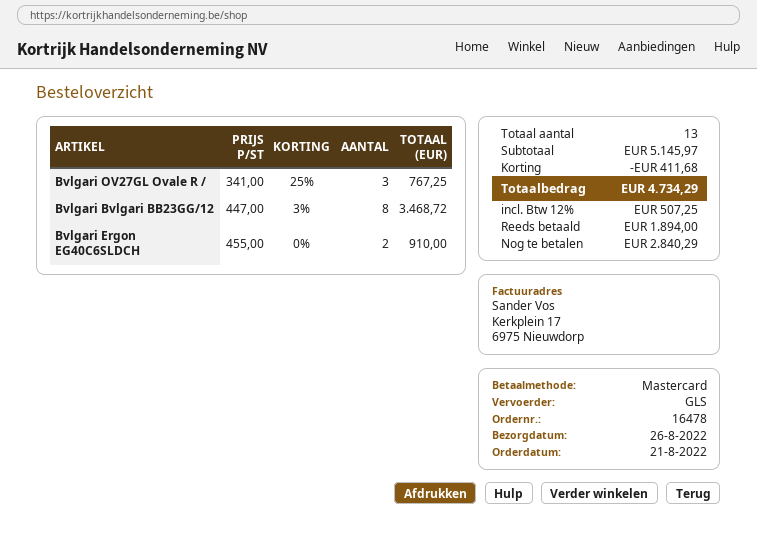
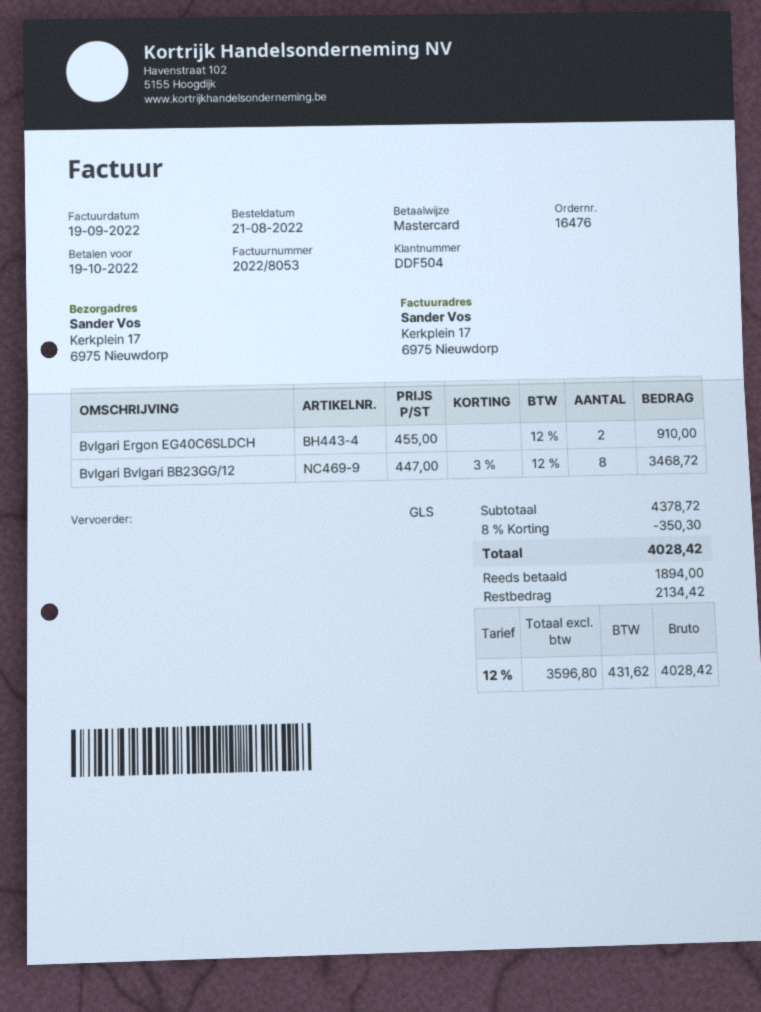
order number: 16478 -> 16476
Bvlgari OV27GL Ovale R /: 3 x 341.00 - 25% = 767.25 -> none
subtotal: 5145.97 -> 4378.72
discount: 411.68 -> 350.30
tax: 12% = 507.25 -> 12% = 431.62
total: 4734.29 -> 4028.42
balance: 2840.29 -> 2134.42

